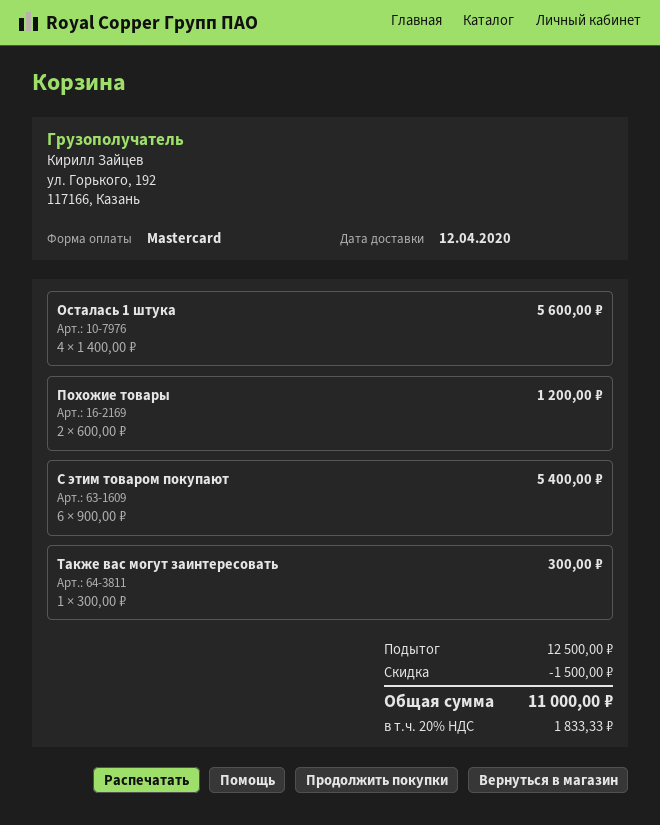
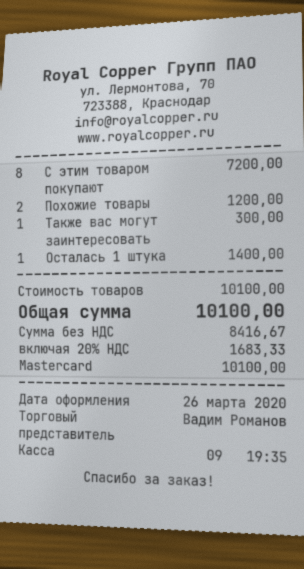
Осталась 1 штука: 4 for 5600.00 -> 1 for 1400.00
С этим товаром покупают: 6 for 5400.00 -> 8 for 7200.00
subtotal: 12500.00 -> 10100.00
discount: 1500.00 -> none
tax: 20% = 1833.33 -> 20% = 1683.33
total: 11000.00 -> 10100.00

